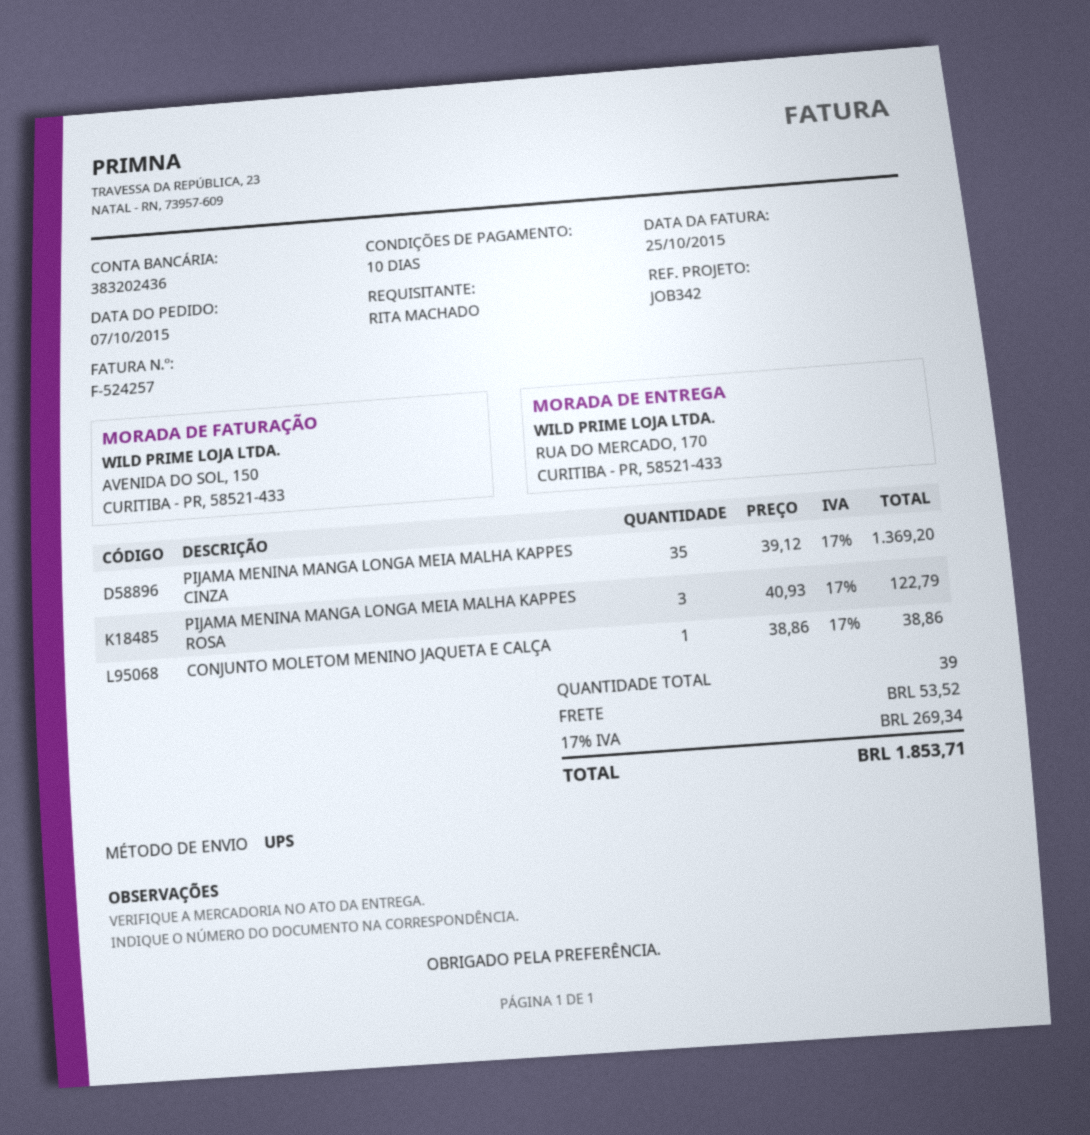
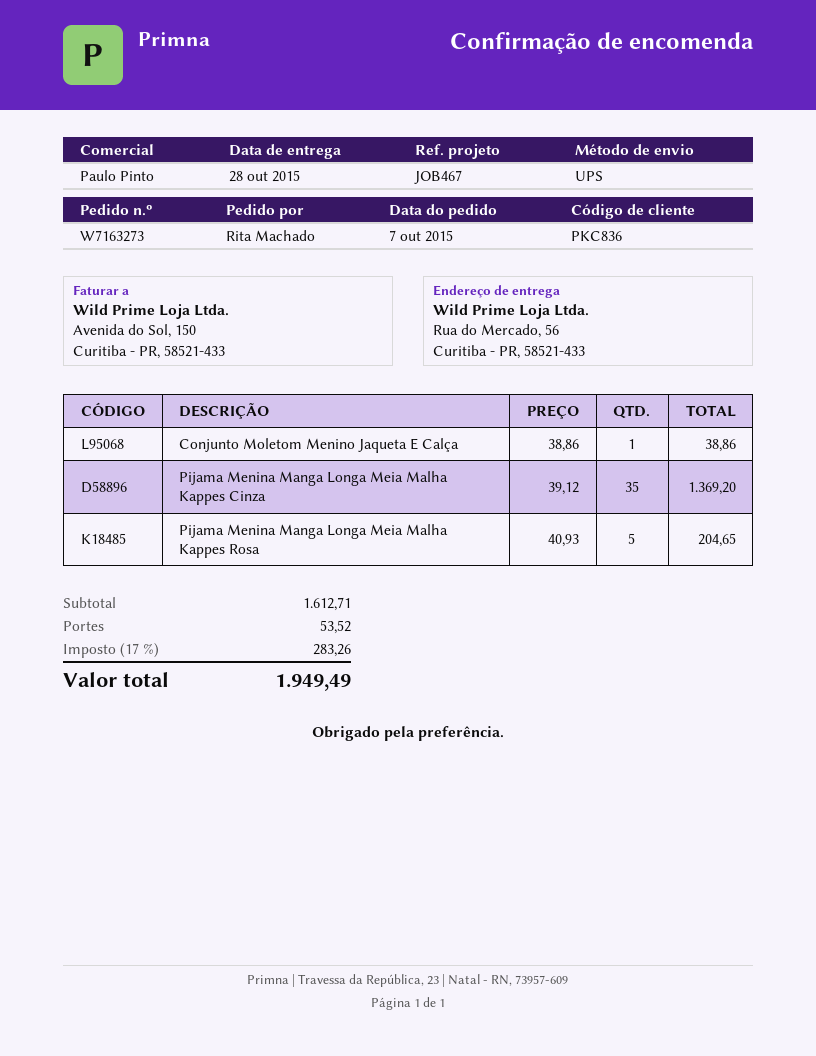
reference: JOB342 -> JOB467
ship to: RUA DO MERCADO, 170, CURITIBA - PR, 58521-433 -> Rua do Mercado, 56, Curitiba - PR, 58521-433
PIJAMA MENINA MANGA LONGA MEIA MALHA KAPPES ROSA: 3 x 40.93 = 122.79 -> 5 x 40.93 = 204.65
tax: 17% = 269.34 -> 17% = 283.26
total: 1853.71 -> 1949.49

